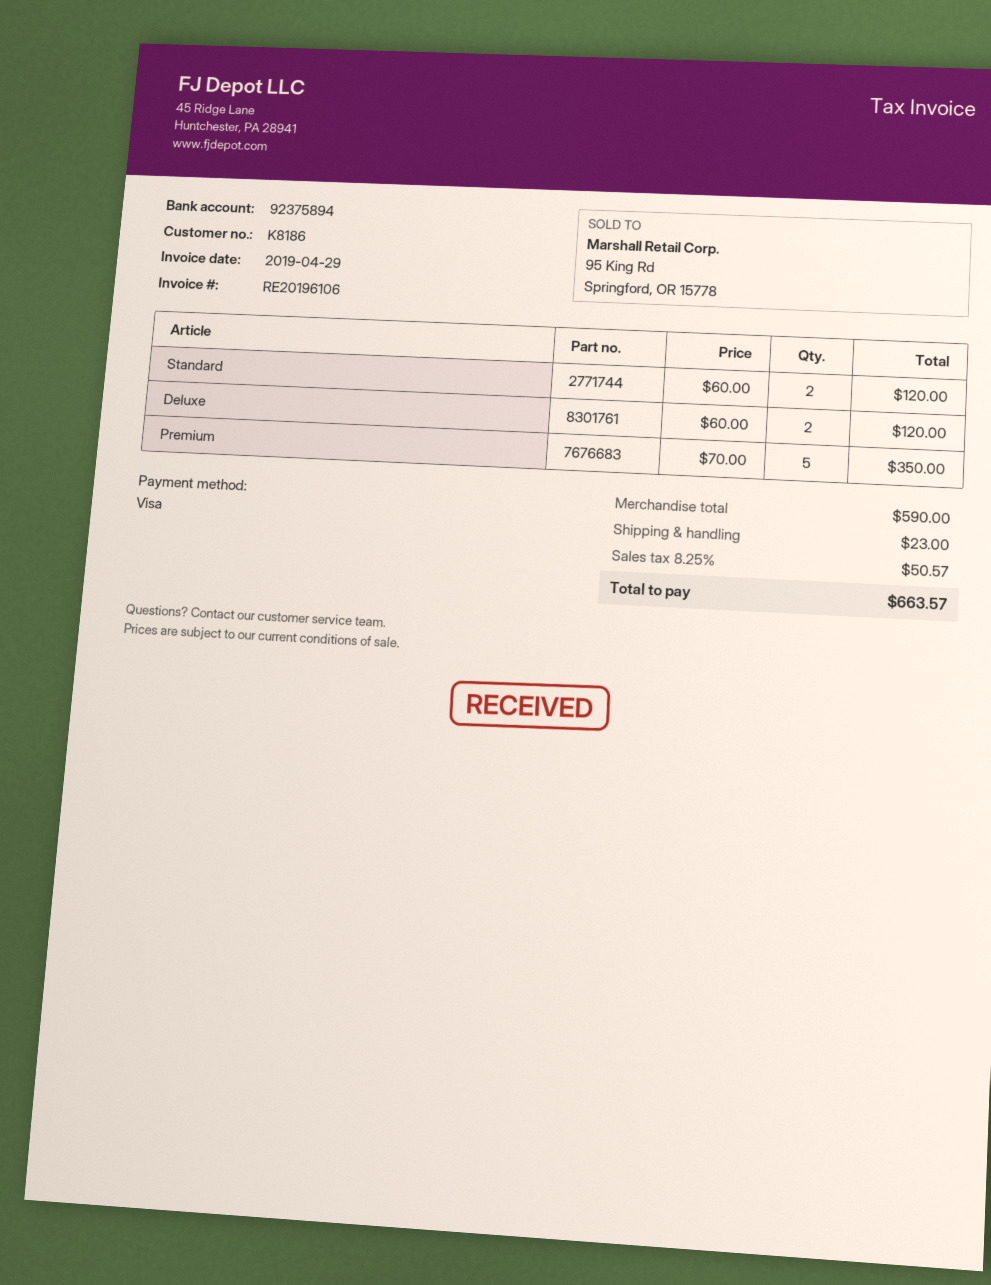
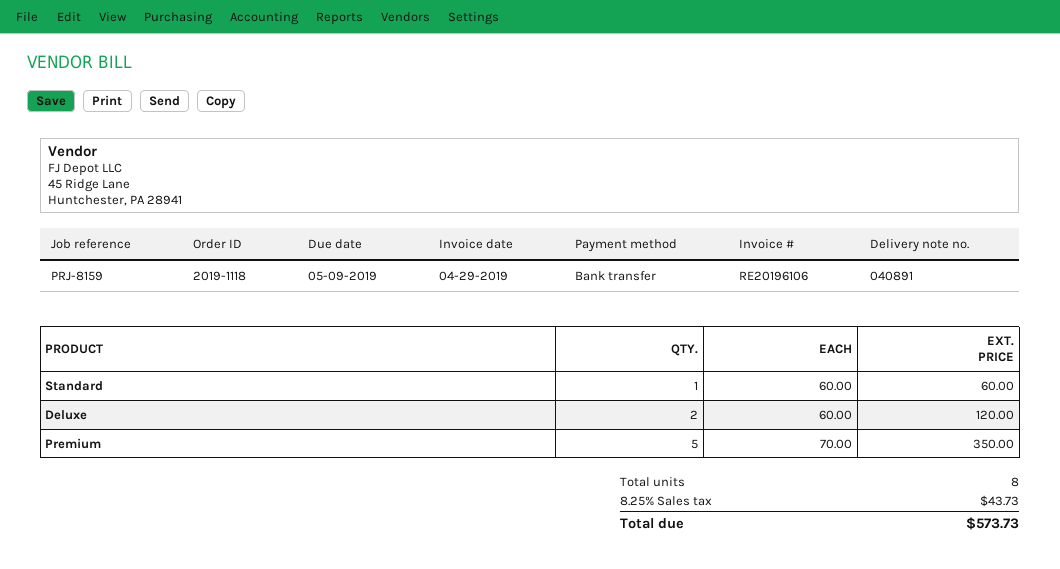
payment method: Visa -> bank transfer
Standard: 2 x 60.00 = 120.00 -> 1 x 60.00 = 60.00
shipping: 23.00 -> none
tax: 8.25% = 50.57 -> 8.25% = 43.73
total: 663.57 -> 573.73

